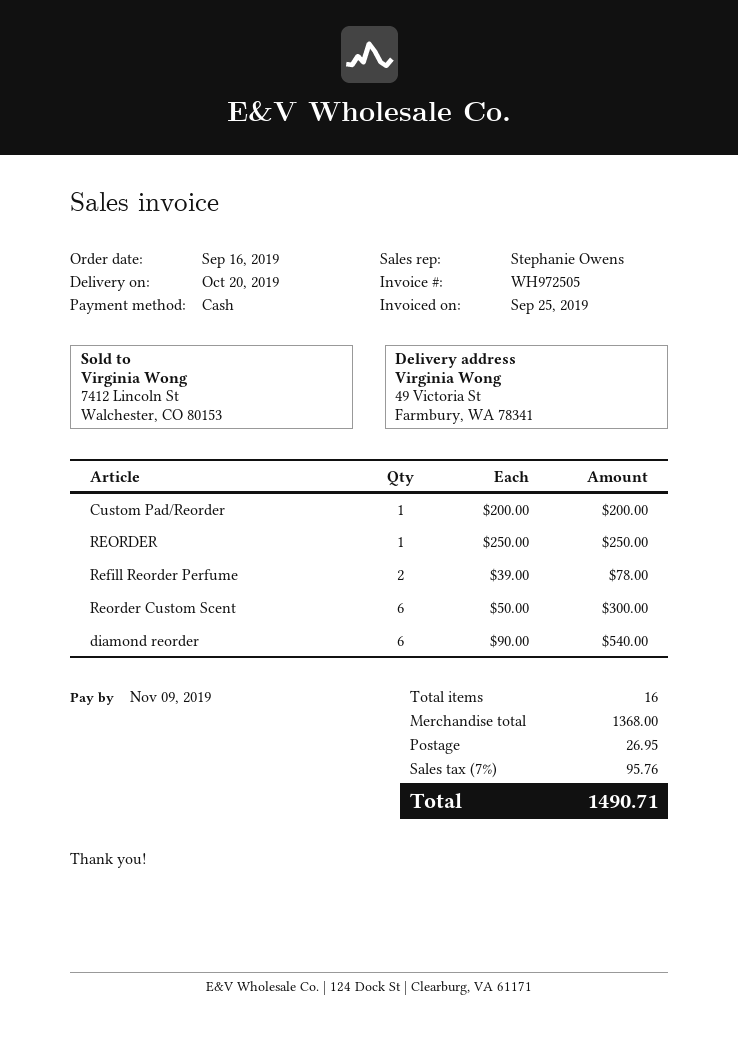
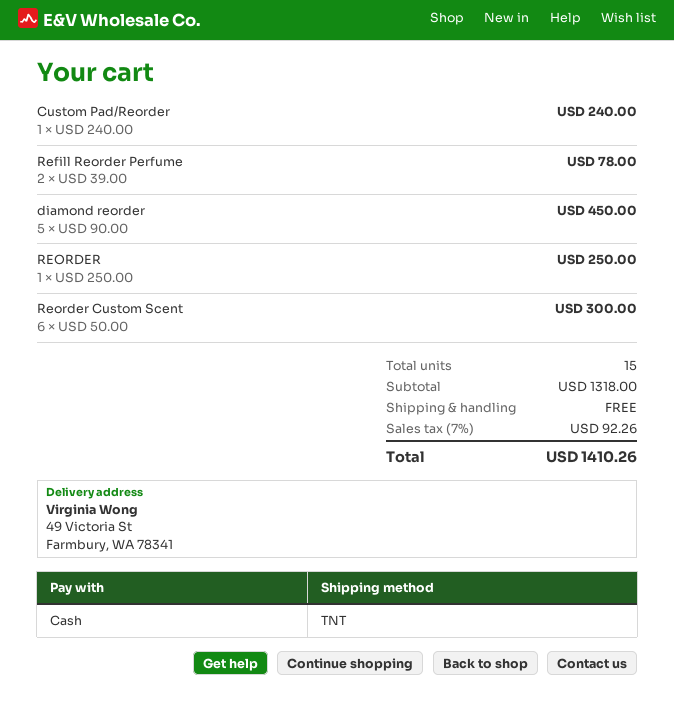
Custom Pad/Reorder: 1 x 200.00 = 200.00 -> 1 x 240.00 = 240.00
diamond reorder: 6 x 90.00 = 540.00 -> 5 x 90.00 = 450.00
total quantity: 16 -> 15
subtotal: 1368.00 -> 1318.00
shipping: 26.95 -> 0.00
tax: 7% = 95.76 -> 7% = 92.26
total: 1490.71 -> 1410.26

